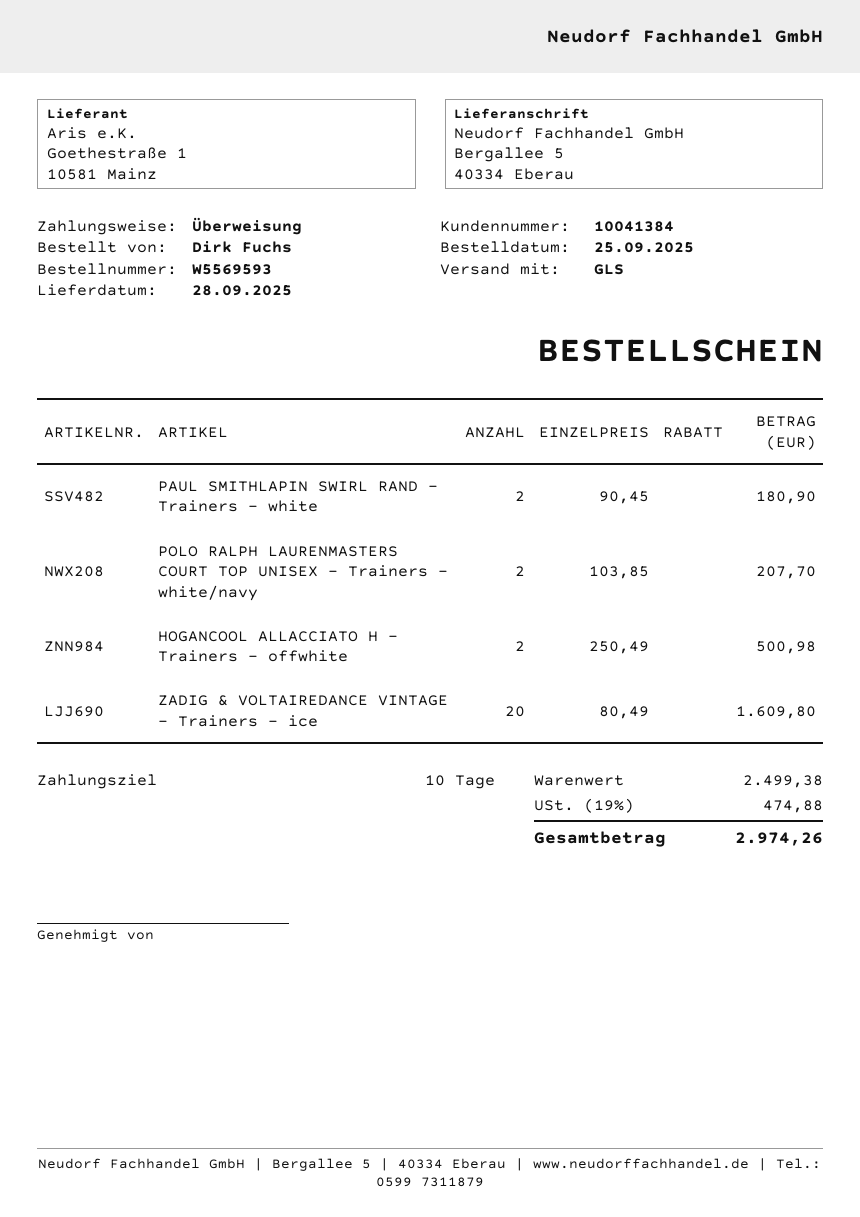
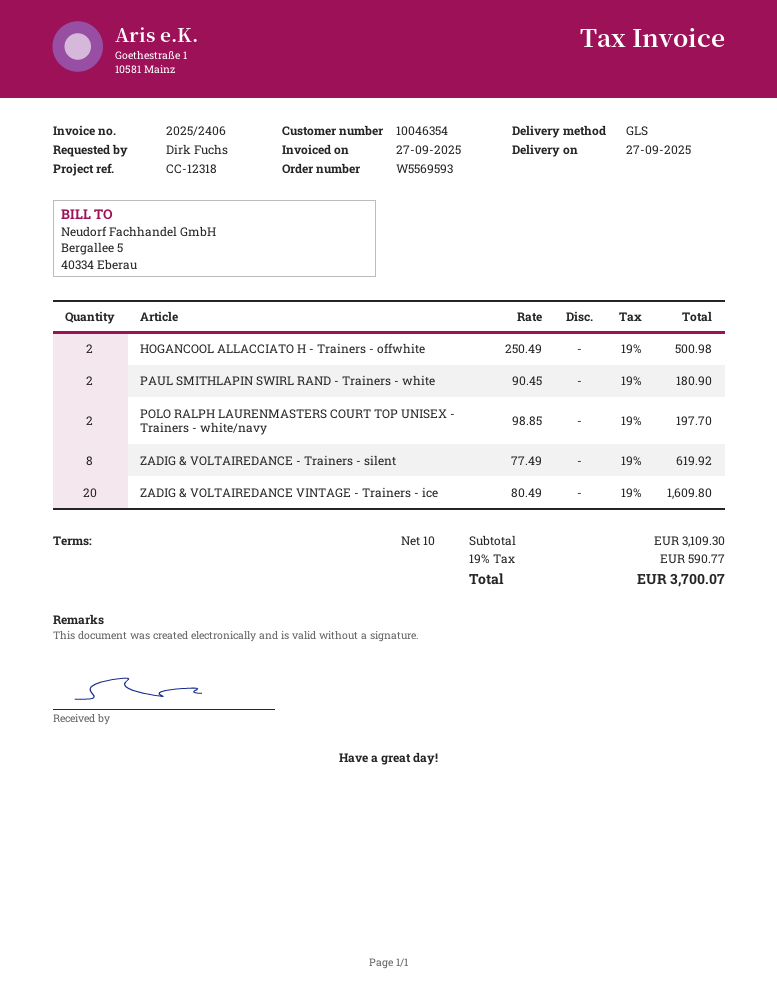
delivery date: 2025-09-28 -> 2025-09-27
customer number: 10041384 -> 10046354
POLO RALPH LAURENMASTERS COURT TOP UNISEX - Trainers - white/navy: 2 x 103.85 = 207.70 -> 2 x 98.85 = 197.70
ZADIG & VOLTAIREDANCE - Trainers - silent: none -> 8 x 77.49 = 619.92
subtotal: 2499.38 -> 3109.30
tax: 19% = 474.88 -> 19% = 590.77
total: 2974.26 -> 3700.07

